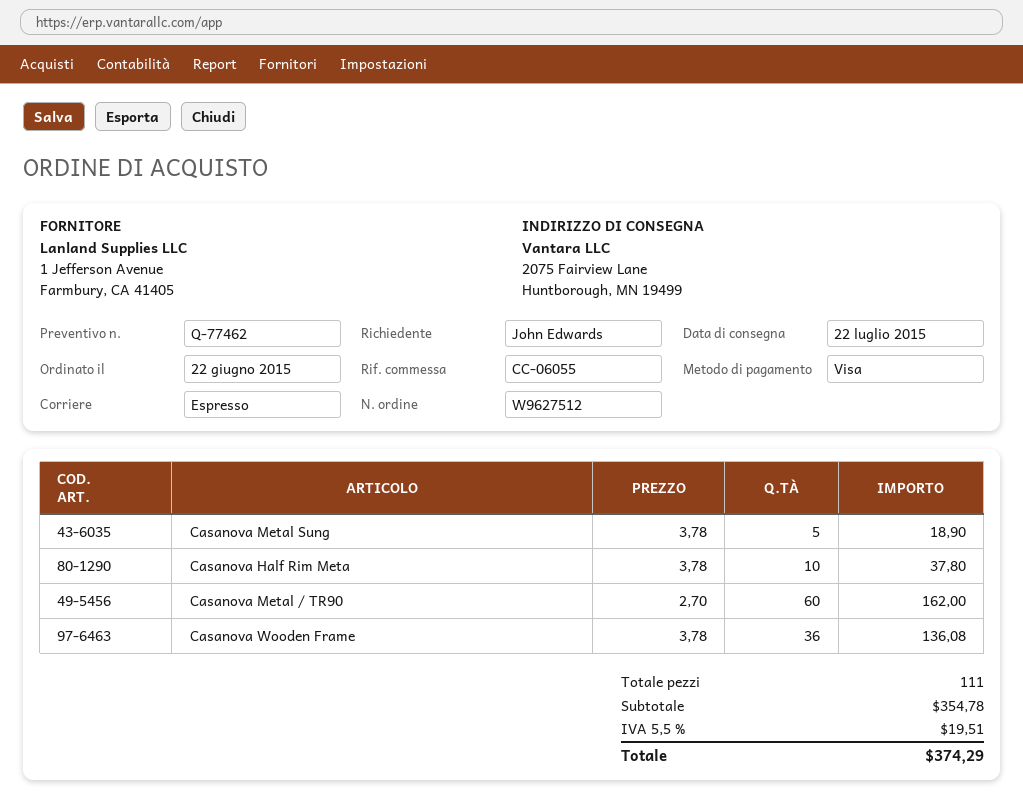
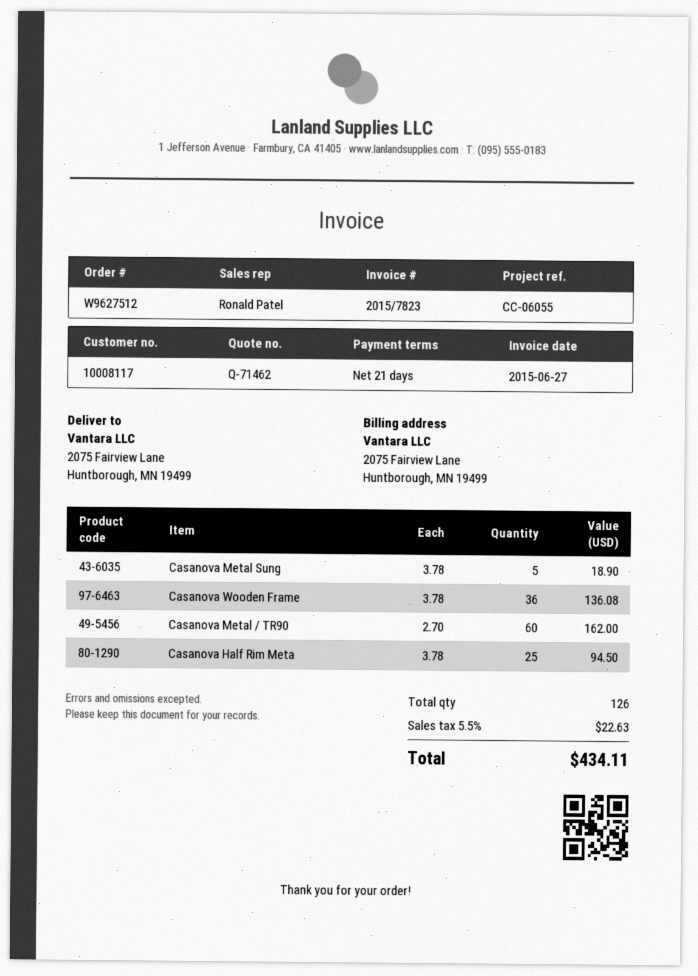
quote number: Q-77462 -> Q-71462
Casanova Half Rim Meta: 10 x 3.78 = 37.80 -> 25 x 3.78 = 94.50
total quantity: 111 -> 126
tax: 5.5% = 19.51 -> 5.5% = 22.63
total: 374.29 -> 434.11

